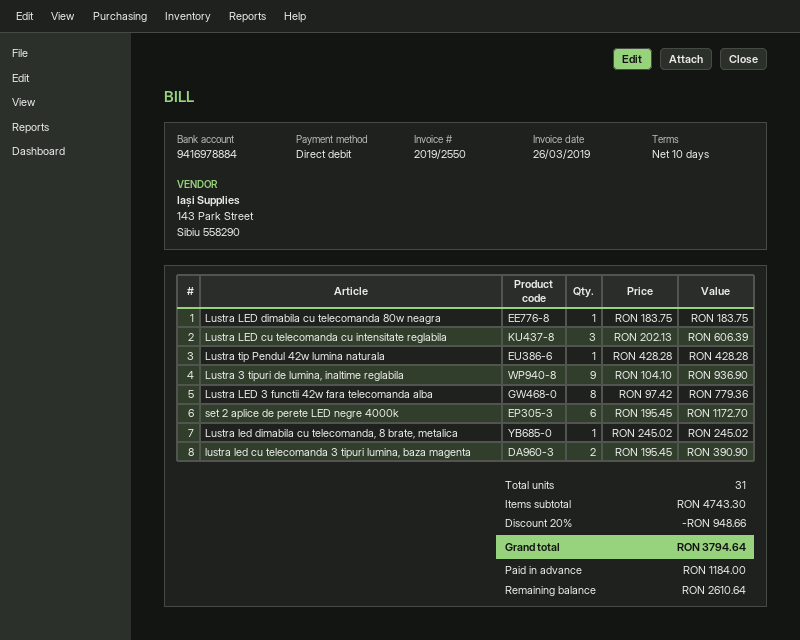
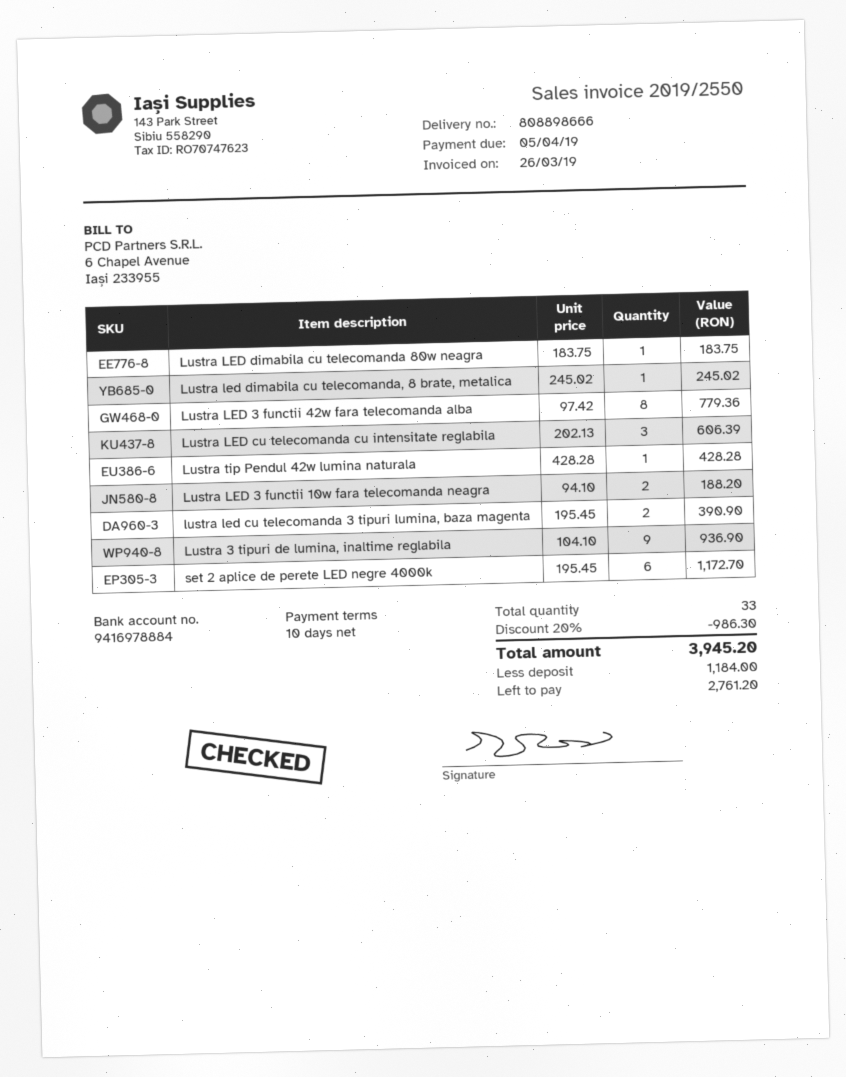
Lustra LED 3 functii 10w fara telecomanda neagra: none -> 2 x 94.10 = 188.20
total quantity: 31 -> 33
discount: 20% = 948.66 -> 20% = 986.30
total: 3794.64 -> 3945.20
balance: 2610.64 -> 2761.20

